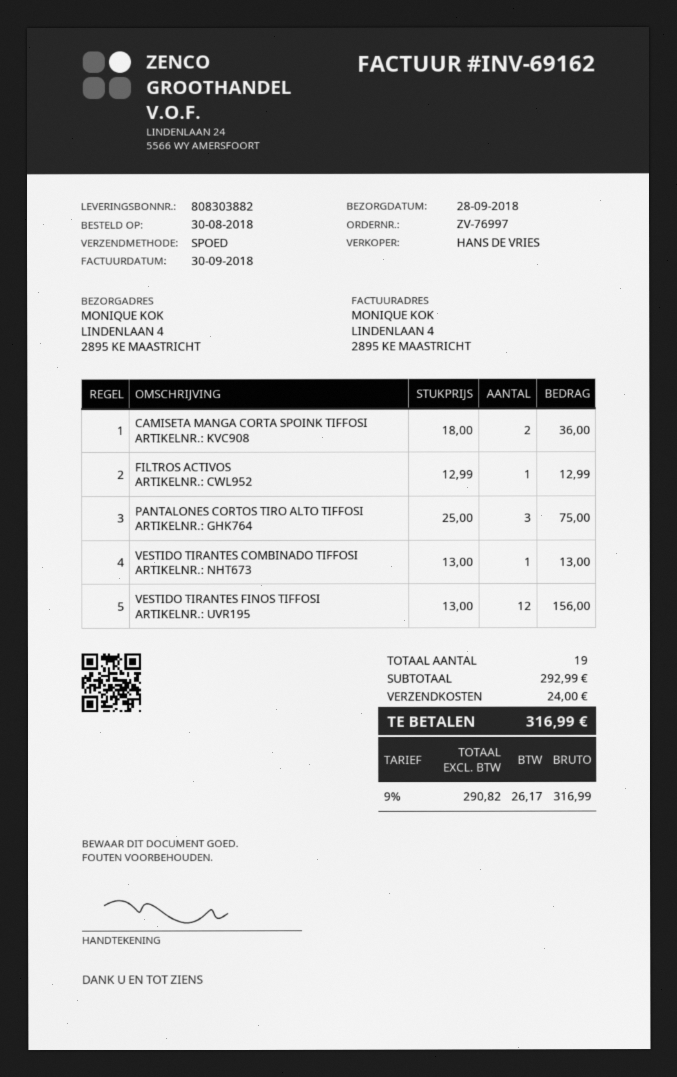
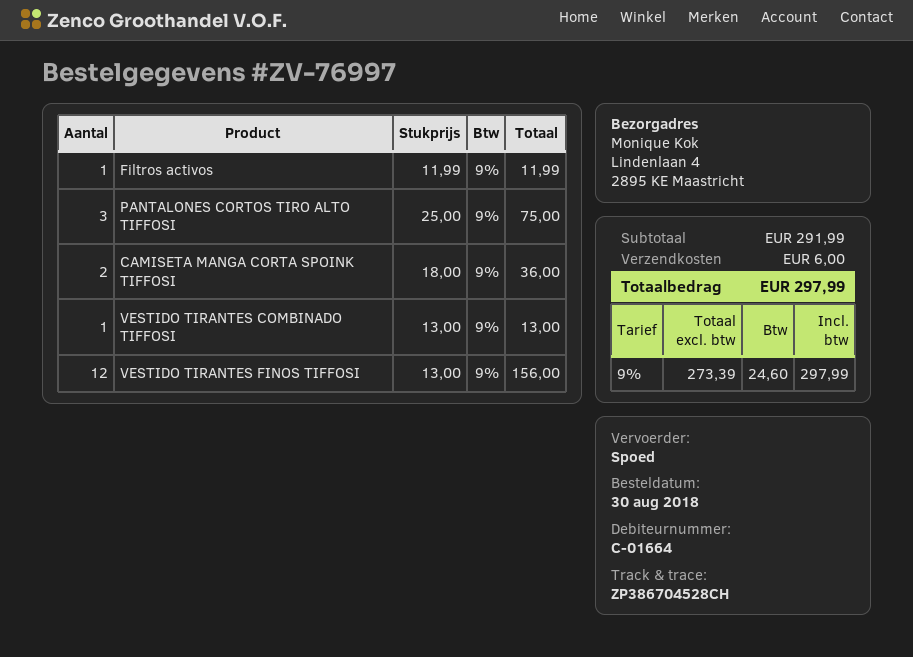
FILTROS ACTIVOS: 1 x 12.99 = 12.99 -> 1 x 11.99 = 11.99
subtotal: 292.99 -> 291.99
shipping: 24.00 -> 6.00
net: 290.82 -> 273.39
tax: 9% = 26.17 -> 9% = 24.60
total: 316.99 -> 297.99

